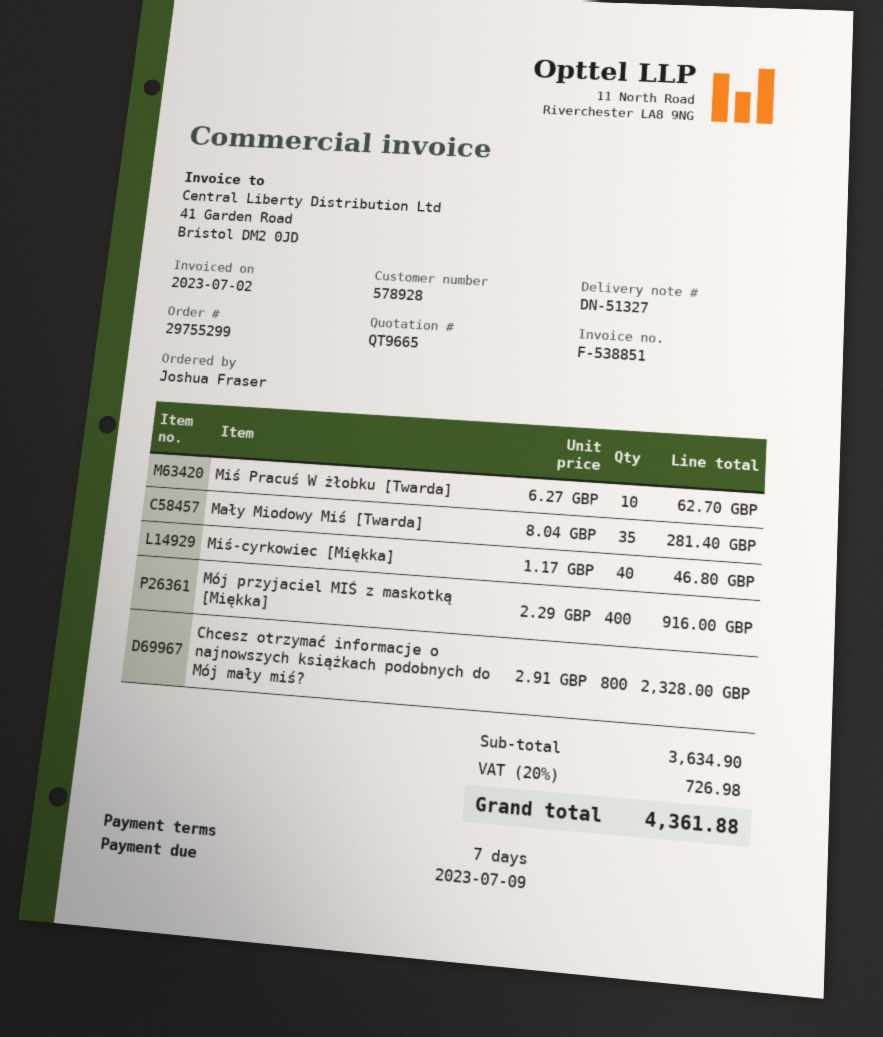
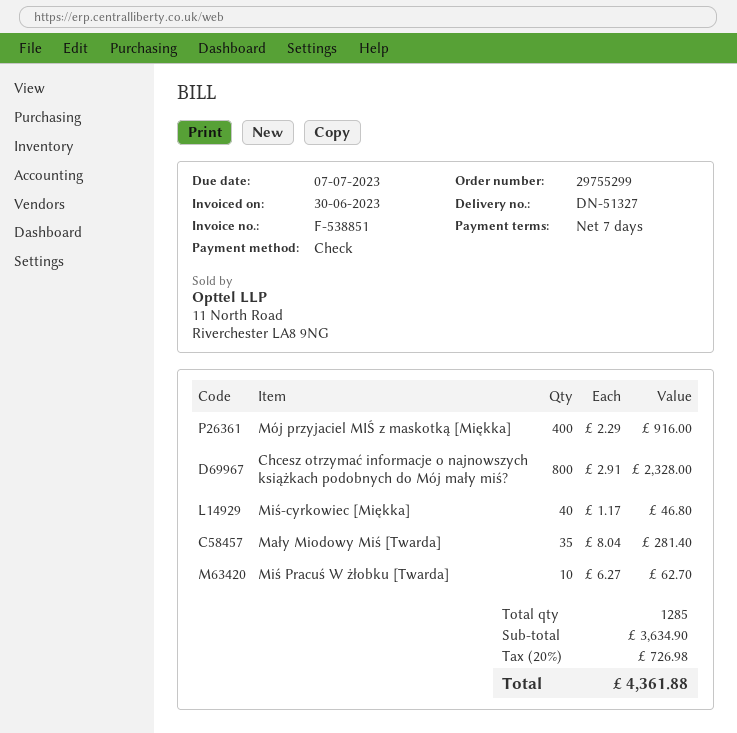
invoice date: 2023-07-02 -> 2023-06-30
due date: 2023-07-09 -> 2023-07-07

